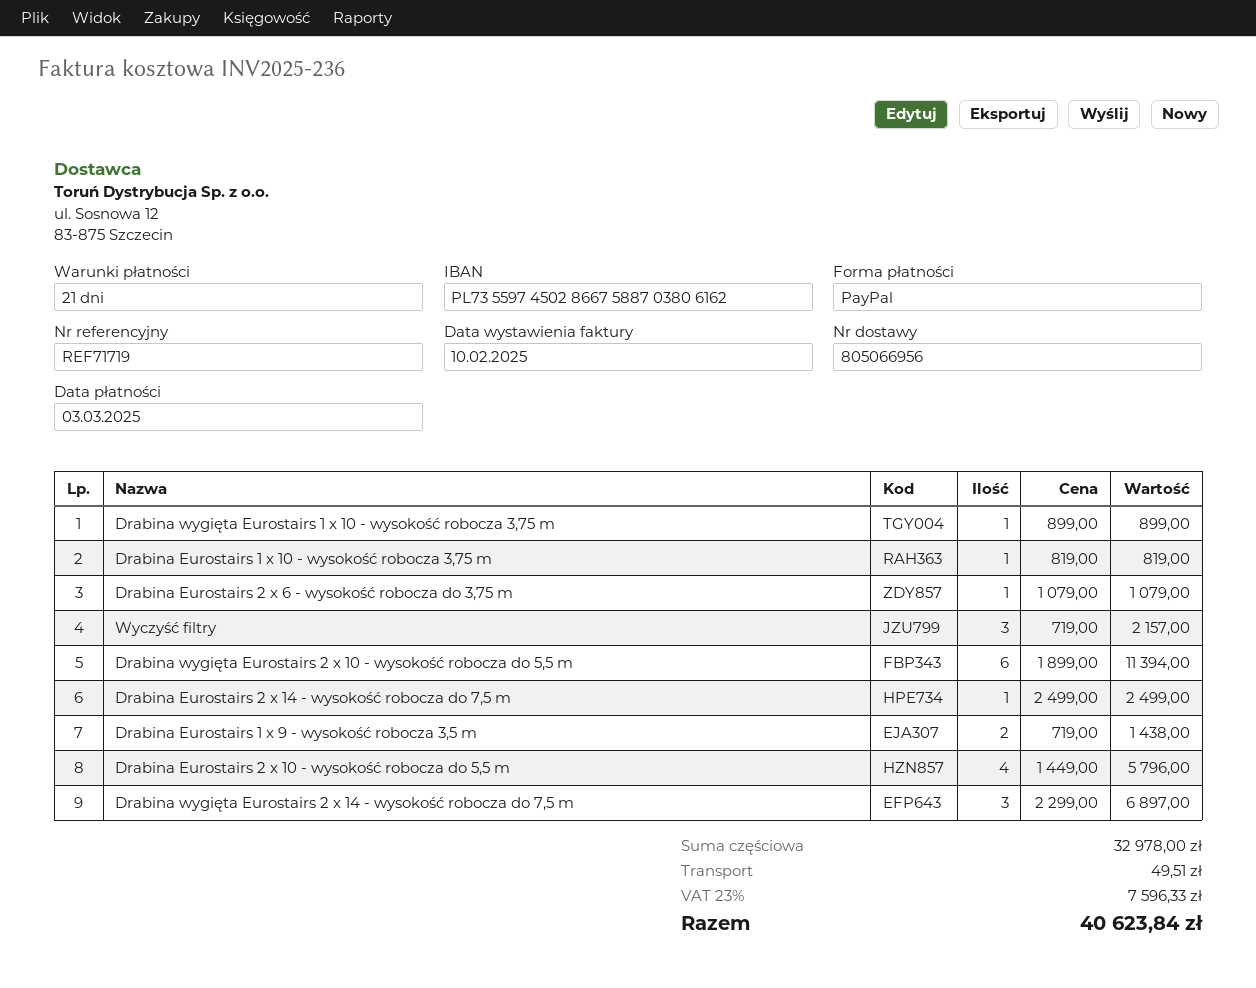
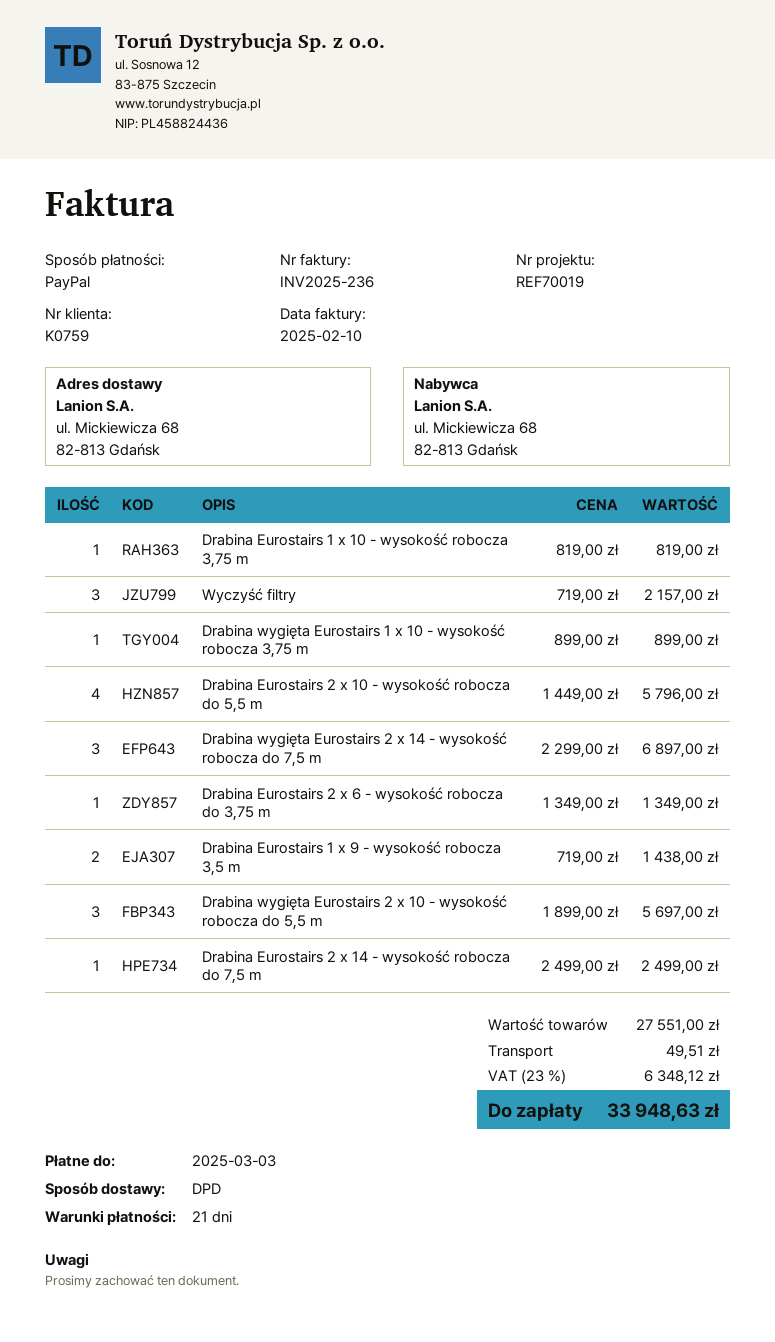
reference: REF71719 -> REF70019
Drabina Eurostairs 2 x 6 - wysokość robocza do 3,75 m: 1 x 1079.00 = 1079.00 -> 1 x 1349.00 = 1349.00
Drabina wygięta Eurostairs 2 x 10 - wysokość robocza do 5,5 m: 6 x 1899.00 = 11394.00 -> 3 x 1899.00 = 5697.00
subtotal: 32978.00 -> 27551.00
tax: 23% = 7596.33 -> 23% = 6348.12
total: 40623.84 -> 33948.63

